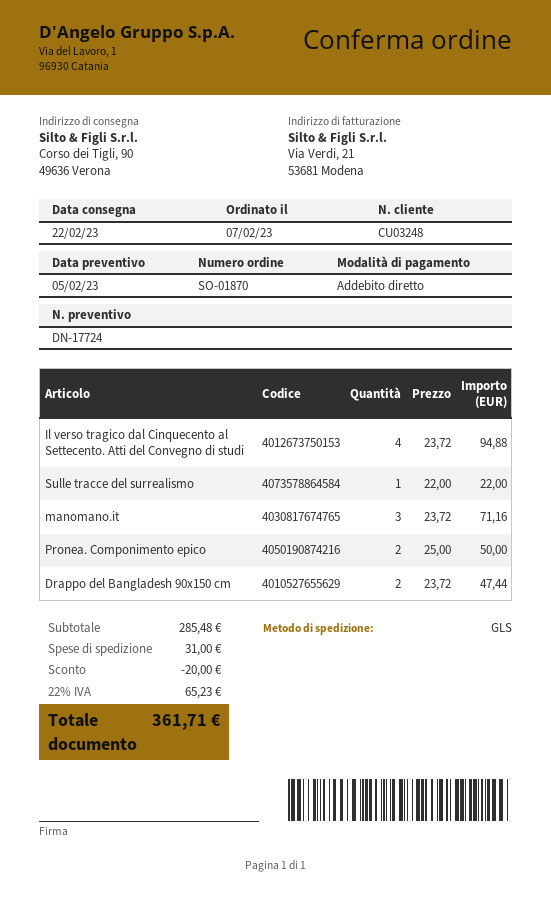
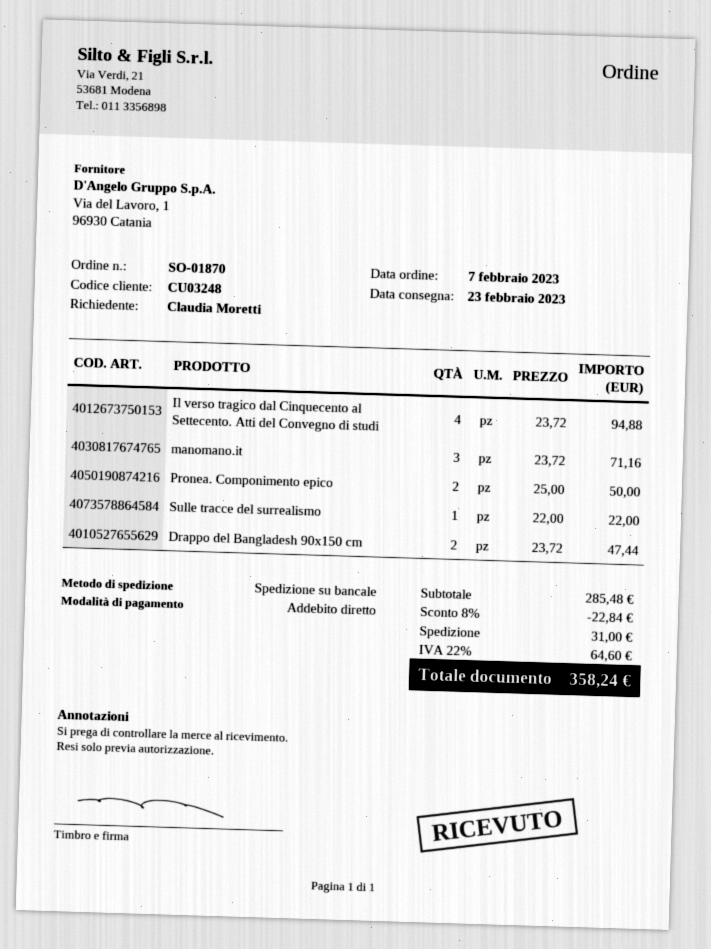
delivery date: 2023-02-22 -> 2023-02-23
shipping method: GLS -> pallet freight
discount: 20.00 -> 22.84
tax: 22% = 65.23 -> 22% = 64.60
total: 361.71 -> 358.24

